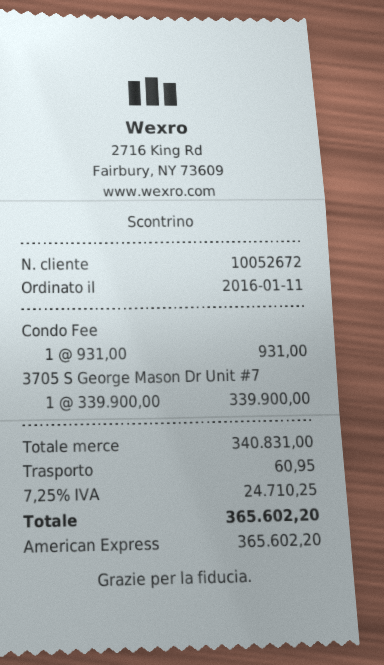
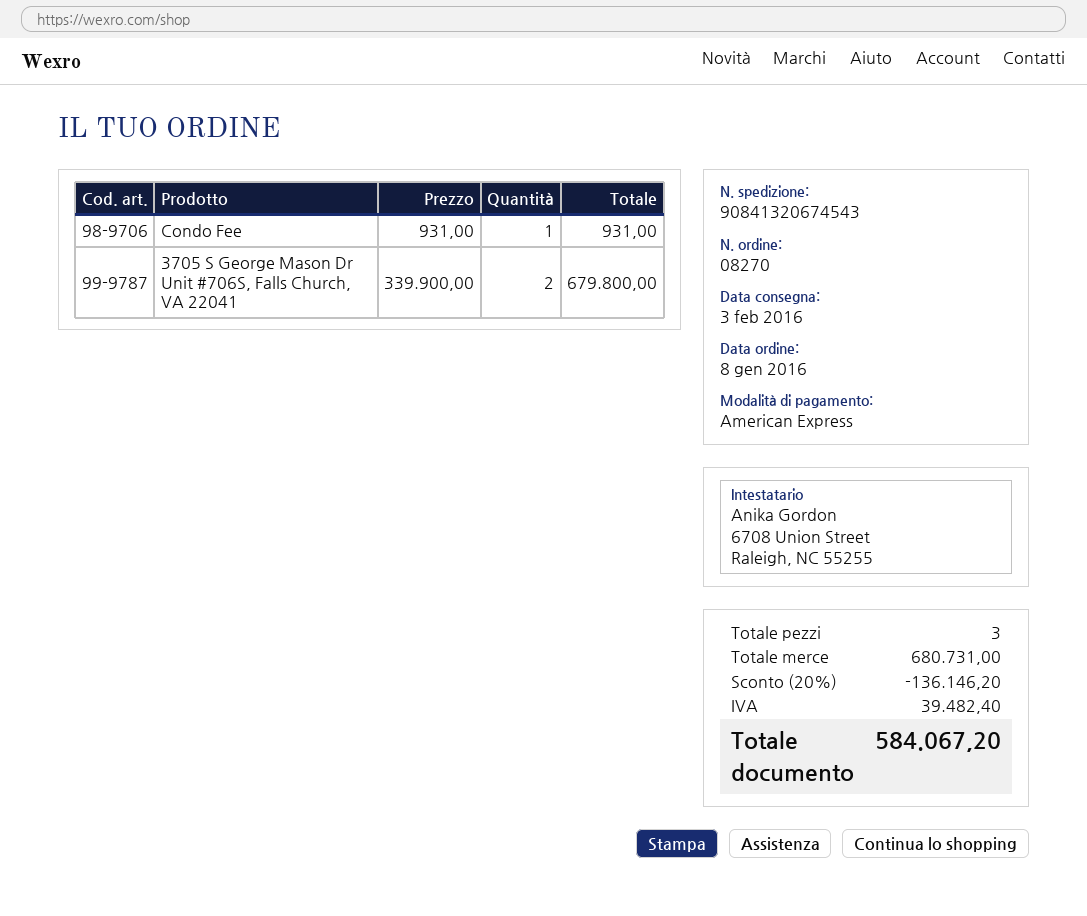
order date: 2016-01-11 -> 2016-01-08
3705 S George Mason Dr Unit #7: 1 x 339900.00 = 339900.00 -> 2 x 339900.00 = 679800.00
subtotal: 340831.00 -> 680731.00
discount: none -> 20% = 136146.20
shipping: 60.95 -> none
tax: 24710.25 -> 39482.40
total: 365602.20 -> 584067.20

